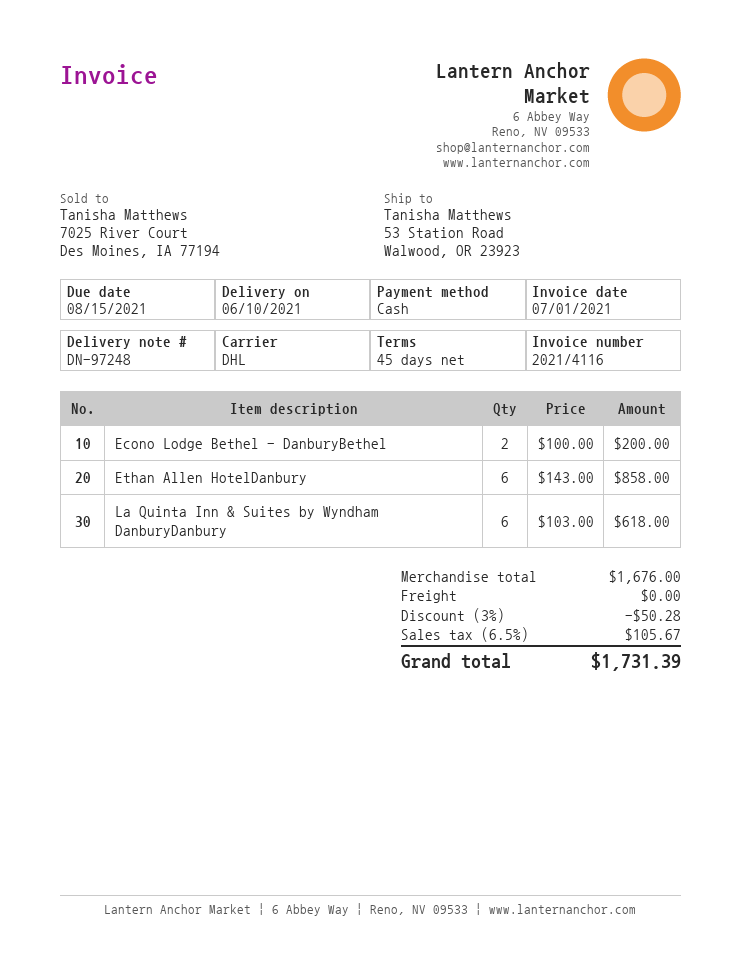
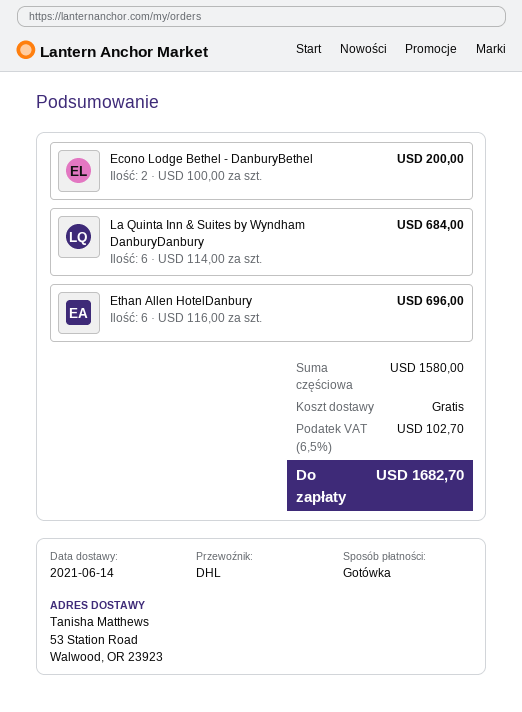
delivery date: 2021-06-10 -> 2021-06-14
Ethan Allen HotelDanbury: 6 x 143.00 = 858.00 -> 6 x 116.00 = 696.00
La Quinta Inn & Suites by Wyndham DanburyDanbury: 6 x 103.00 = 618.00 -> 6 x 114.00 = 684.00
subtotal: 1676.00 -> 1580.00
discount: 3% = 50.28 -> none
tax: 6.5% = 105.67 -> 6.5% = 102.70
total: 1731.39 -> 1682.70

